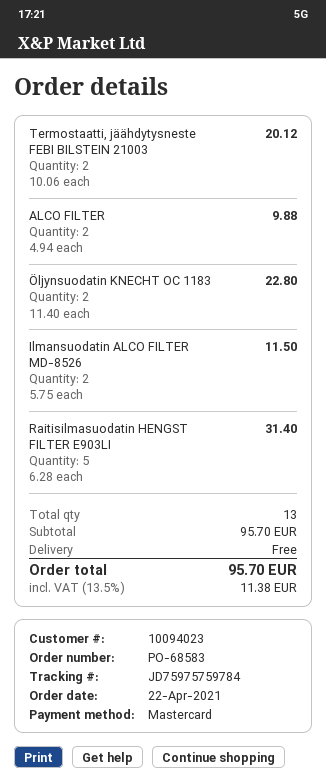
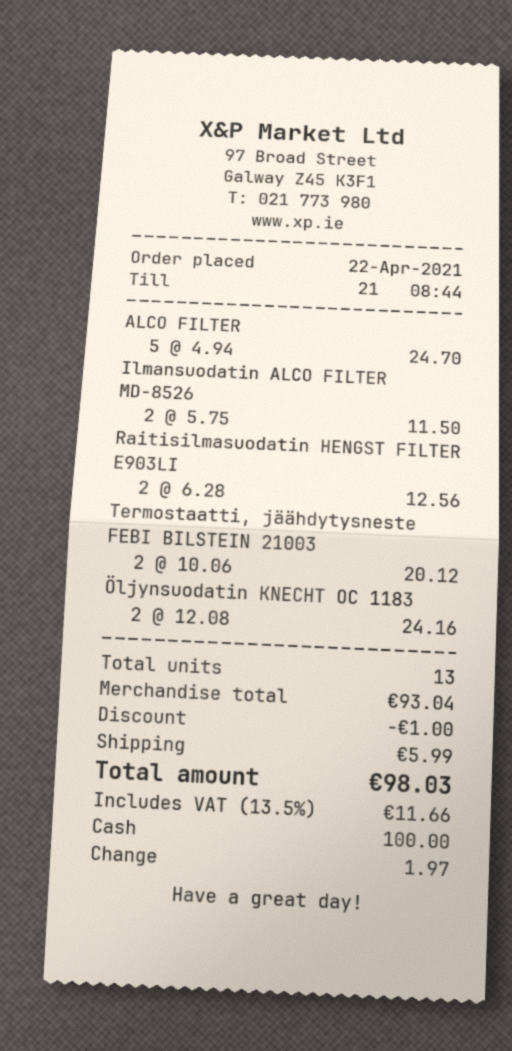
payment method: Mastercard -> cash
ALCO FILTER: 2 x 4.94 = 9.88 -> 5 x 4.94 = 24.70
Öljynsuodatin KNECHT OC 1183: 2 x 11.40 = 22.80 -> 2 x 12.08 = 24.16
Raitisilmasuodatin HENGST FILTER E903LI: 5 x 6.28 = 31.40 -> 2 x 6.28 = 12.56
subtotal: 95.70 -> 93.04
discount: none -> 1.00
shipping: 0.00 -> 5.99
tax: 13.5% = 11.38 -> 13.5% = 11.66
total: 95.70 -> 98.03

